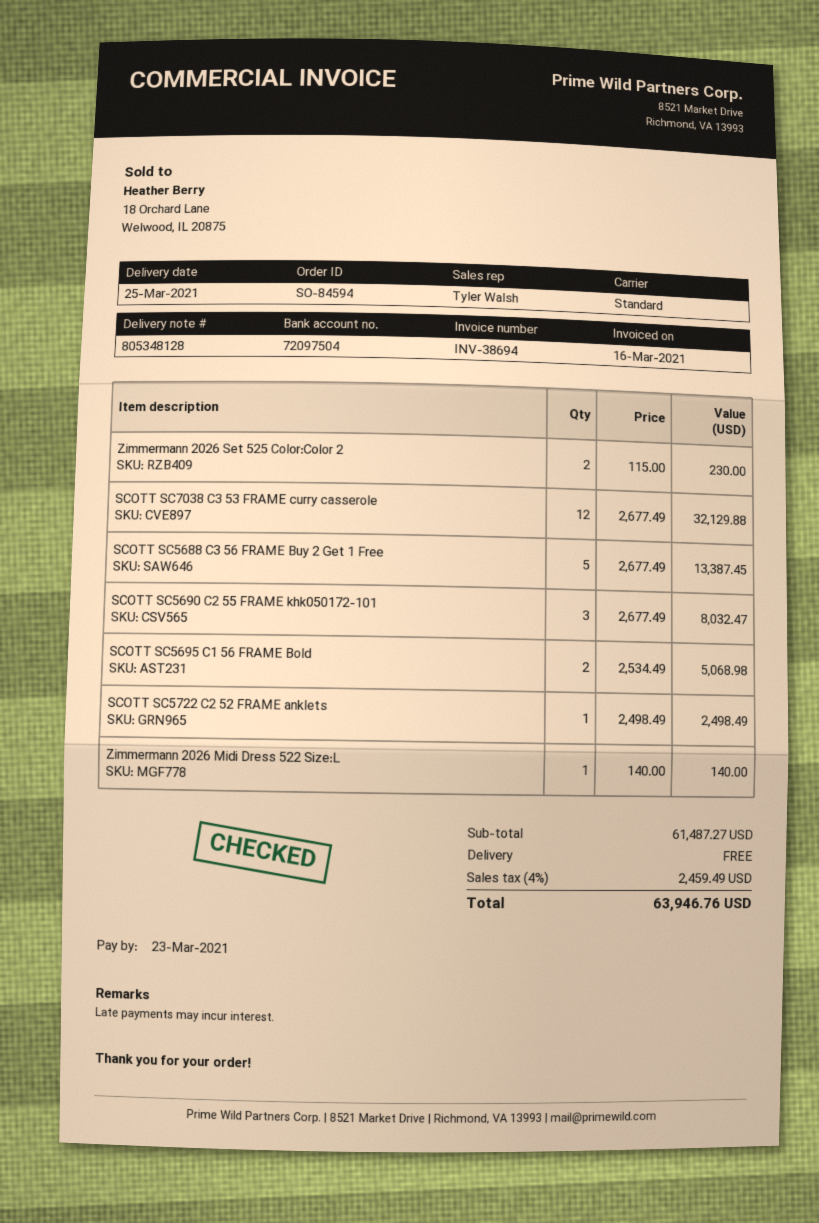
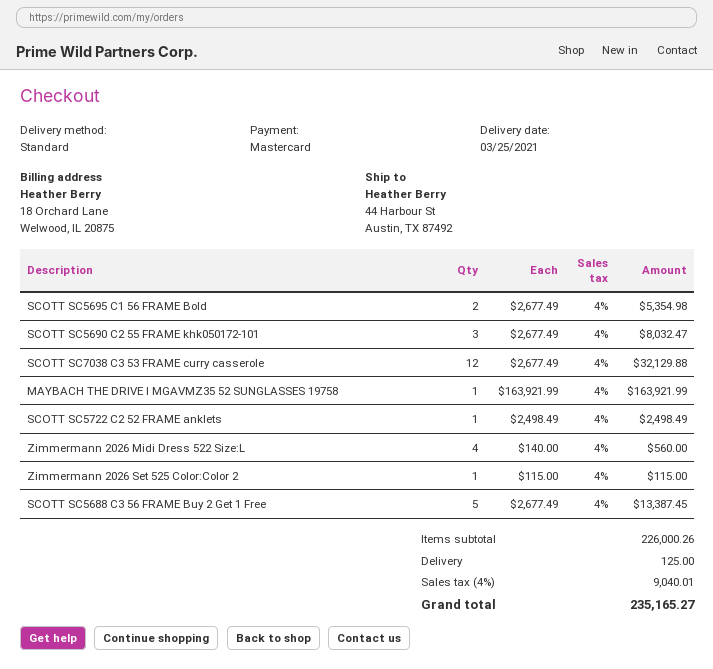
Zimmermann 2026 Set 525 Color:Color 2: 2 x 115.00 = 230.00 -> 1 x 115.00 = 115.00
SCOTT SC5695 C1 56 FRAME Bold: 2 x 2534.49 = 5068.98 -> 2 x 2677.49 = 5354.98
Zimmermann 2026 Midi Dress 522 Size:L: 1 x 140.00 = 140.00 -> 4 x 140.00 = 560.00
MAYBACH THE DRIVE I MGAVMZ35 52 SUNGLASSES 19758: none -> 1 x 163921.99 = 163921.99
subtotal: 61487.27 -> 226000.26
shipping: 0.00 -> 125.00
tax: 4% = 2459.49 -> 4% = 9040.01
total: 63946.76 -> 235165.27

